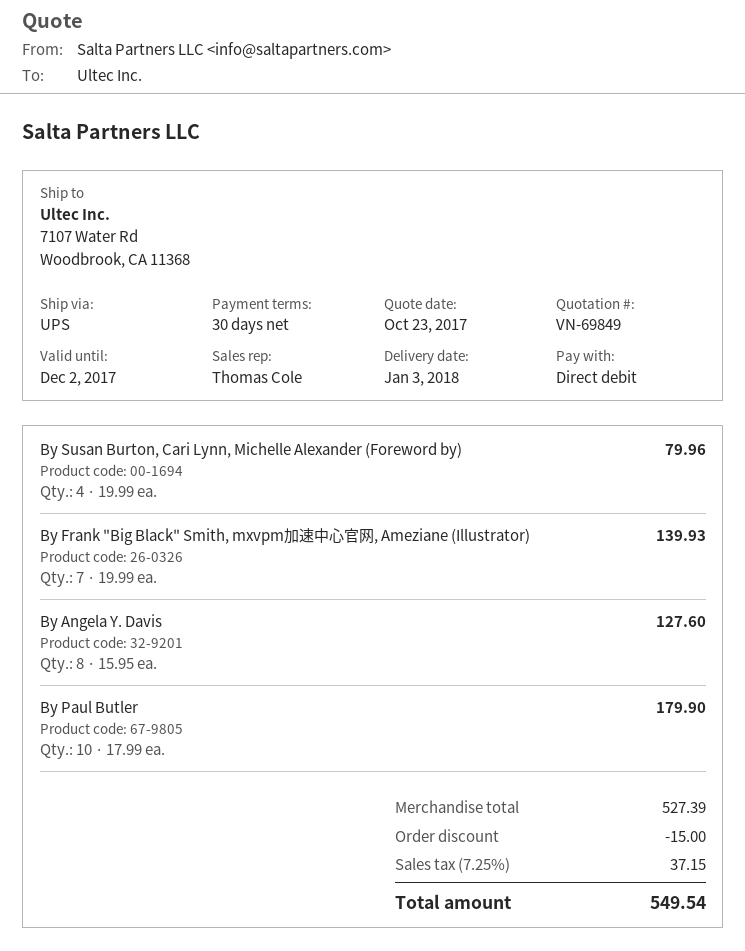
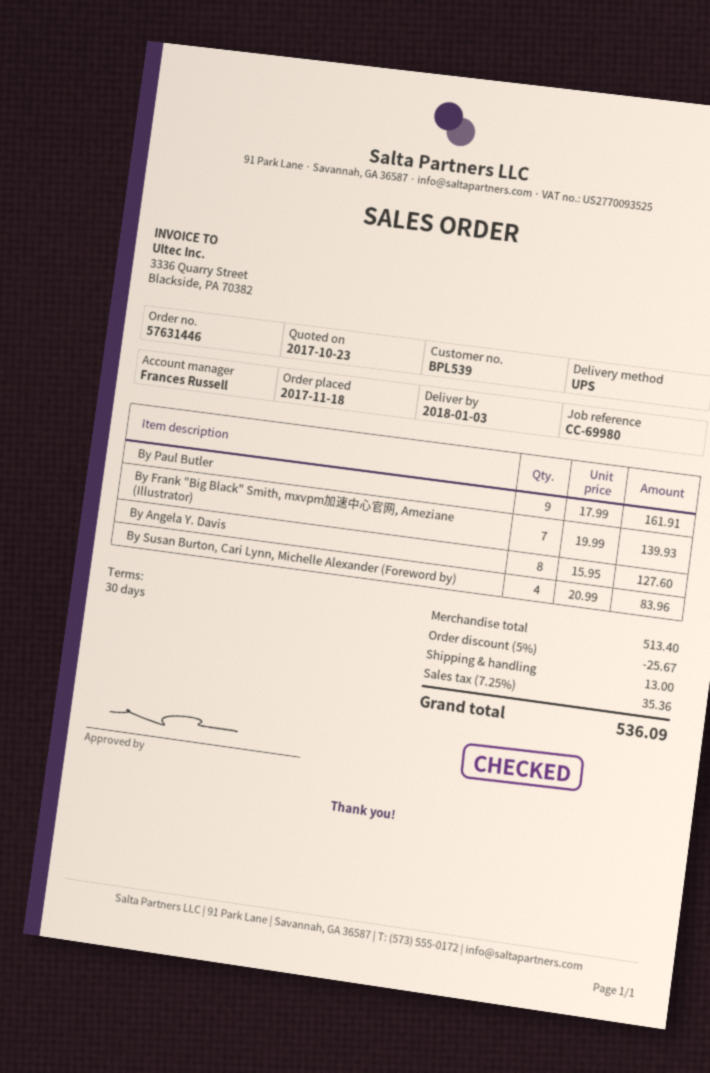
sales rep: Thomas Cole -> Frances Russell
By Susan Burton, Cari Lynn, Michelle Alexander (Foreword by): 4 x 19.99 = 79.96 -> 4 x 20.99 = 83.96
By Paul Butler: 10 x 17.99 = 179.90 -> 9 x 17.99 = 161.91
subtotal: 527.39 -> 513.40
discount: 15.00 -> 25.67
shipping: none -> 13.00
tax: 7.25% = 37.15 -> 7.25% = 35.36
total: 549.54 -> 536.09

